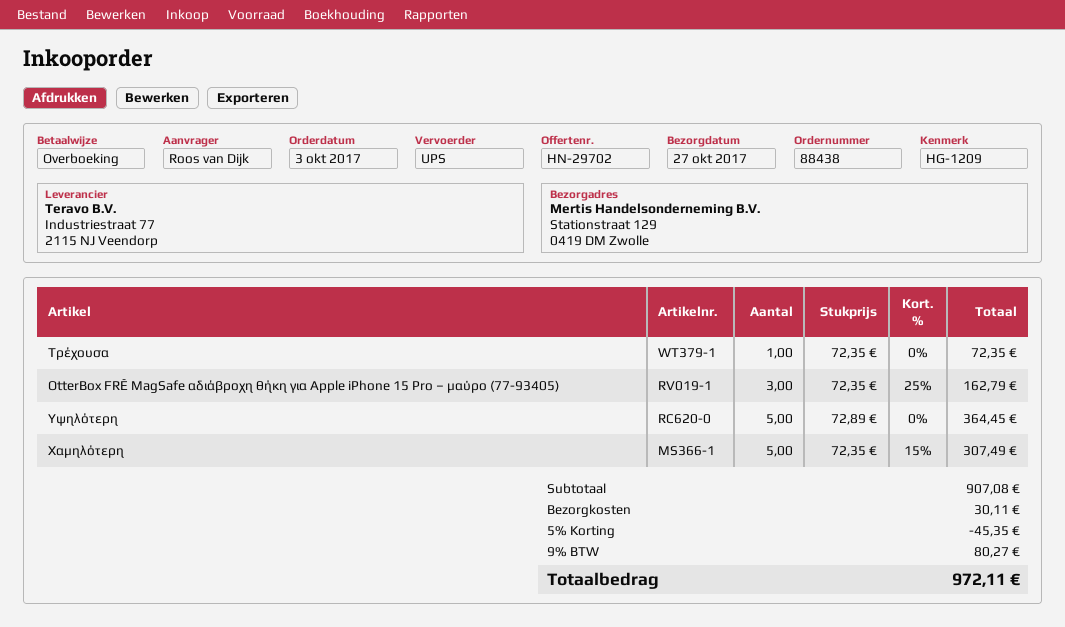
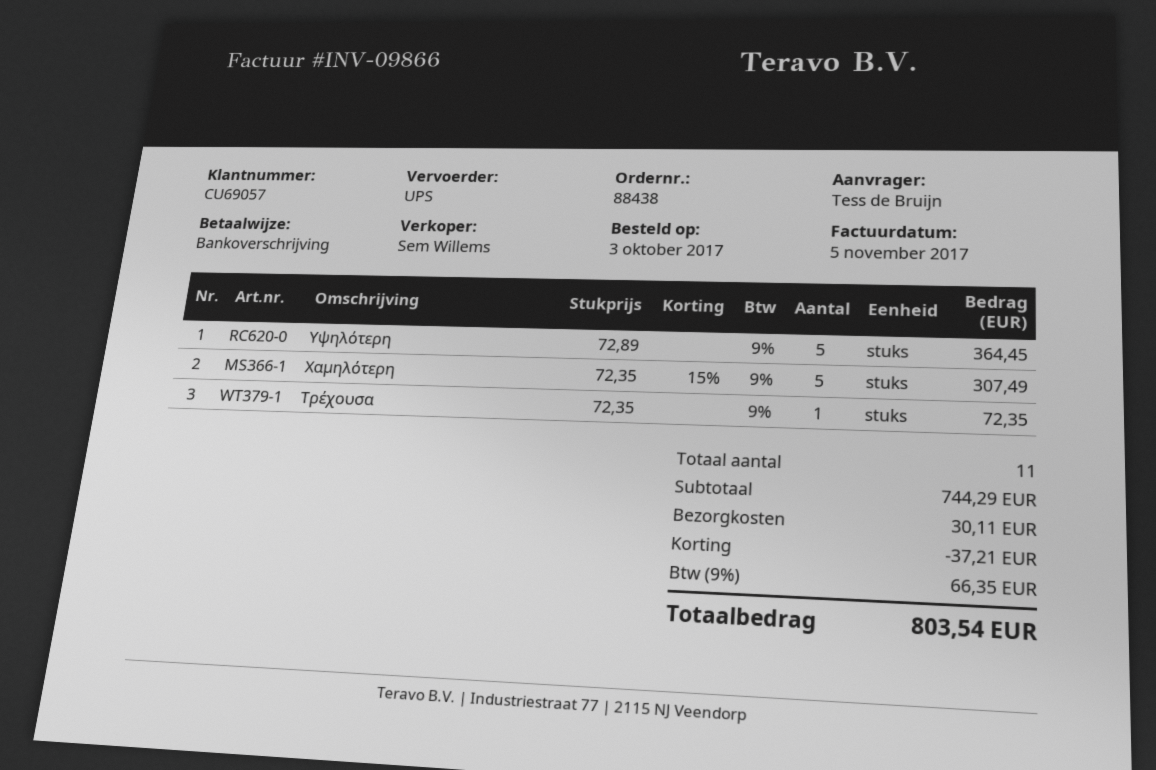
ordered by: Roos van Dijk -> Tess de Bruijn
OtterBox FRĒ MagSafe αδιάβροχη θήκη για Apple iPhone 15 Pro – μαύρο (77-93405): 3 x 72.35 - 25% = 162.79 -> none
subtotal: 907.08 -> 744.29
discount: 45.35 -> 37.21
tax: 9% = 80.27 -> 9% = 66.35
total: 972.11 -> 803.54

